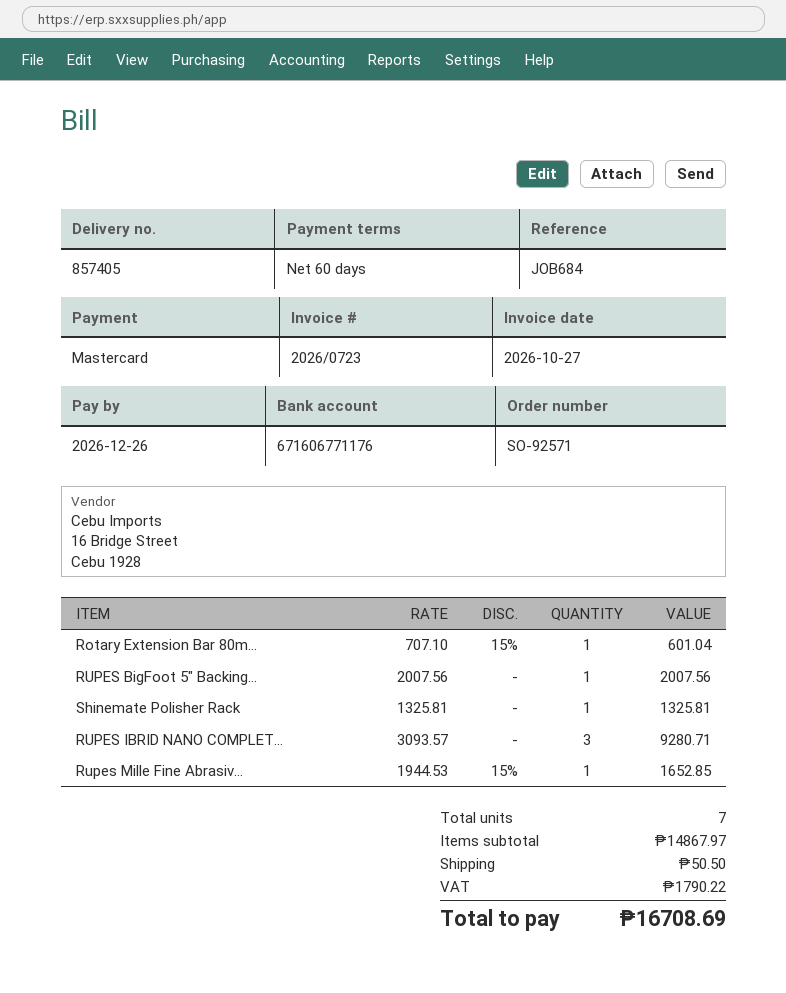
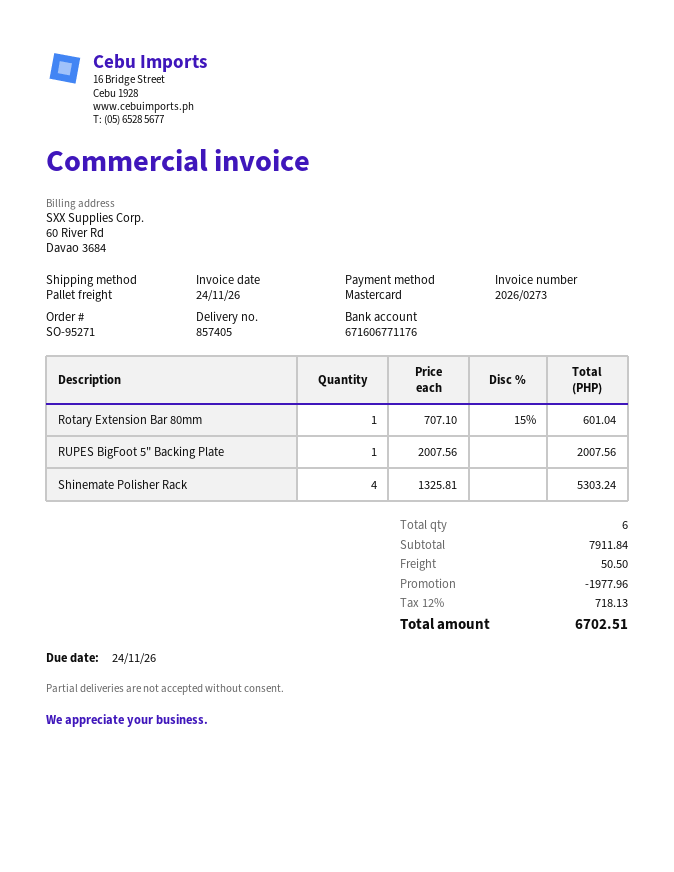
order number: SO-92571 -> SO-95271
invoice number: 2026/0723 -> 2026/0273
invoice date: 2026-10-27 -> 2026-11-24
due date: 2026-12-26 -> 2026-11-24
Shinemate Polisher Rack: 1 x 1325.81 = 1325.81 -> 4 x 1325.81 = 5303.24
RUPES IBRID NANO COMPLET...: 3 x 3093.57 = 9280.71 -> none
Rupes Mille Fine Abrasiv...: 1 x 1944.53 - 15% = 1652.85 -> none
total quantity: 7 -> 6
subtotal: 14867.97 -> 7911.84
discount: none -> 1977.96
tax: 1790.22 -> 718.13
total: 16708.69 -> 6702.51

